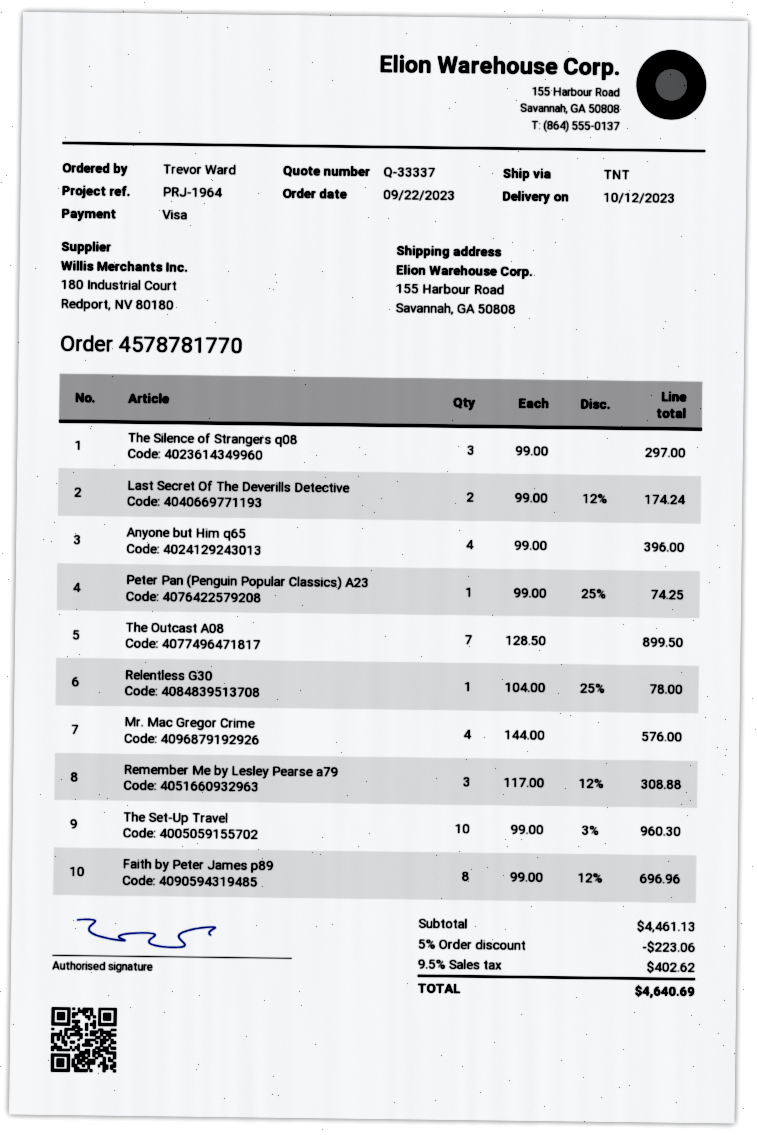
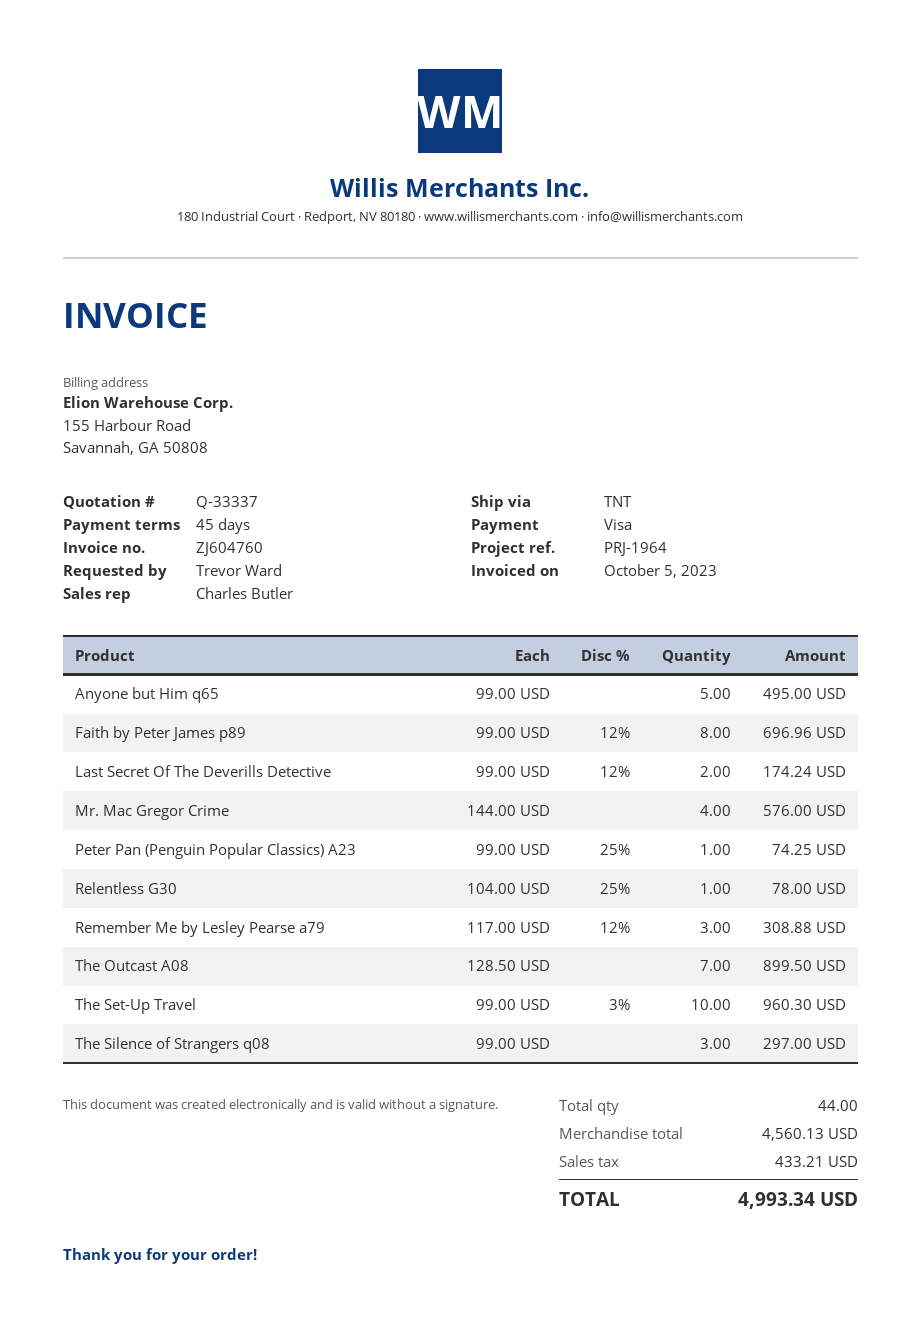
Anyone but Him q65: 4 x 99.00 = 396.00 -> 5 x 99.00 = 495.00
subtotal: 4461.13 -> 4560.13
discount: 5% = 223.06 -> none
tax: 402.62 -> 433.21
total: 4640.69 -> 4993.34

